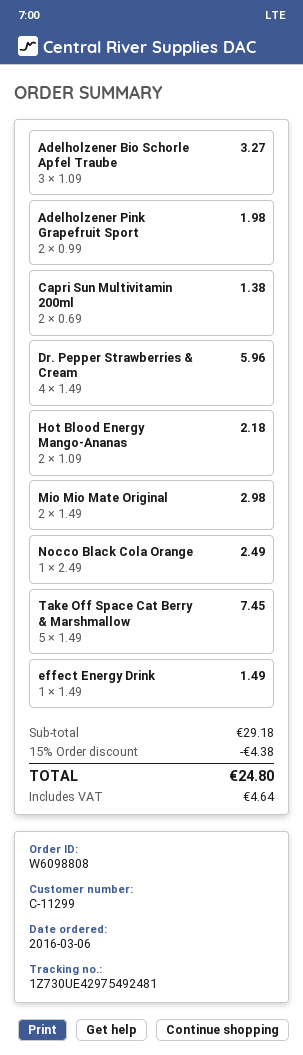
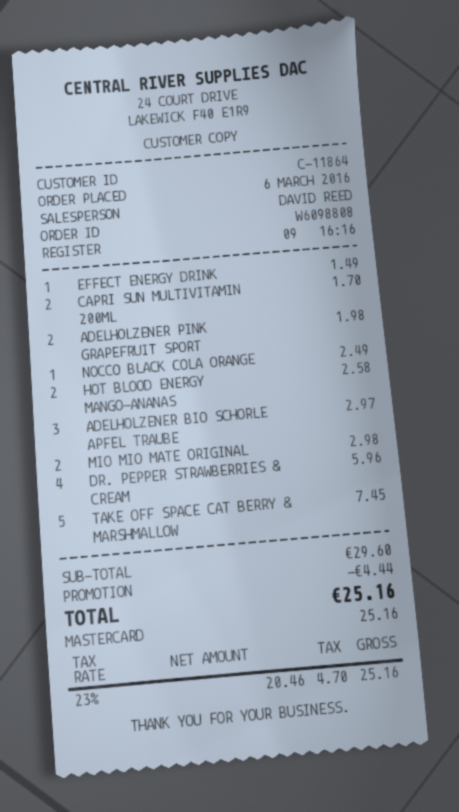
customer number: C-11299 -> C-11864
Adelholzener Bio Schorle Apfel Traube: 3 for 3.27 -> 3 for 2.97
Capri Sun Multivitamin 200ml: 2 for 1.38 -> 2 for 1.70
Hot Blood Energy Mango-Ananas: 2 for 2.18 -> 2 for 2.58
subtotal: 29.18 -> 29.60
discount: 4.38 -> 4.44
tax: 4.64 -> 4.70
total: 24.80 -> 25.16

